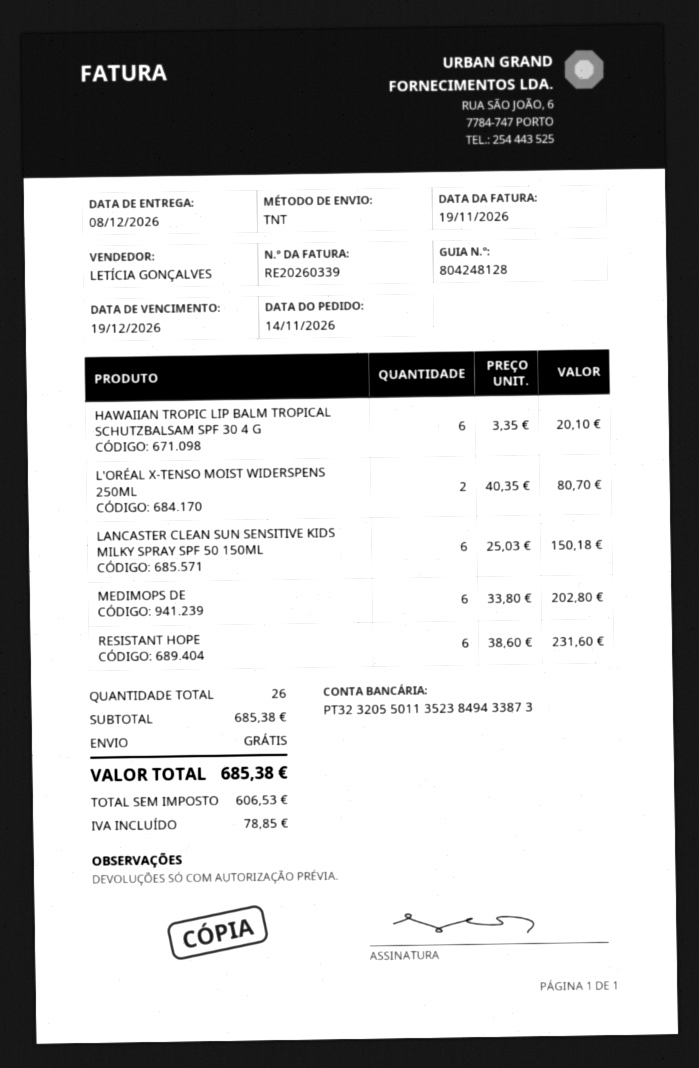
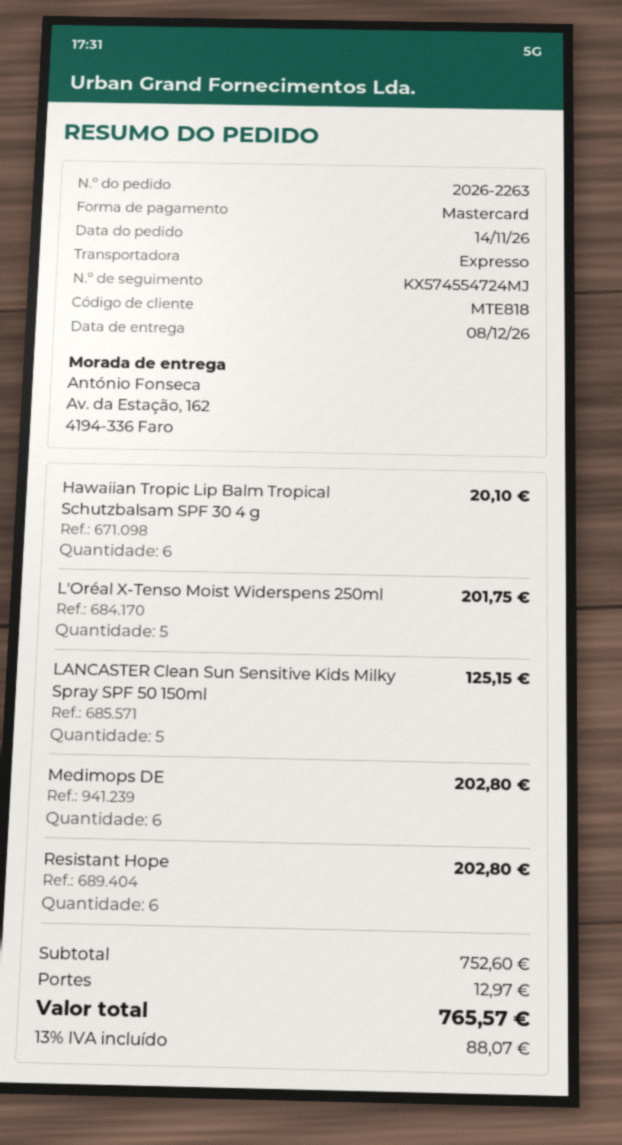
shipping method: TNT -> express
L'ORÉAL X-TENSO MOIST WIDERSPENS 250ML: 2 for 80.70 -> 5 for 201.75
LANCASTER CLEAN SUN SENSITIVE KIDS MILKY SPRAY SPF 50 150ML: 6 for 150.18 -> 5 for 125.15
RESISTANT HOPE: 6 for 231.60 -> 6 for 202.80
subtotal: 685.38 -> 752.60
shipping: 0.00 -> 12.97
tax: 78.85 -> 88.07
total: 685.38 -> 765.57

